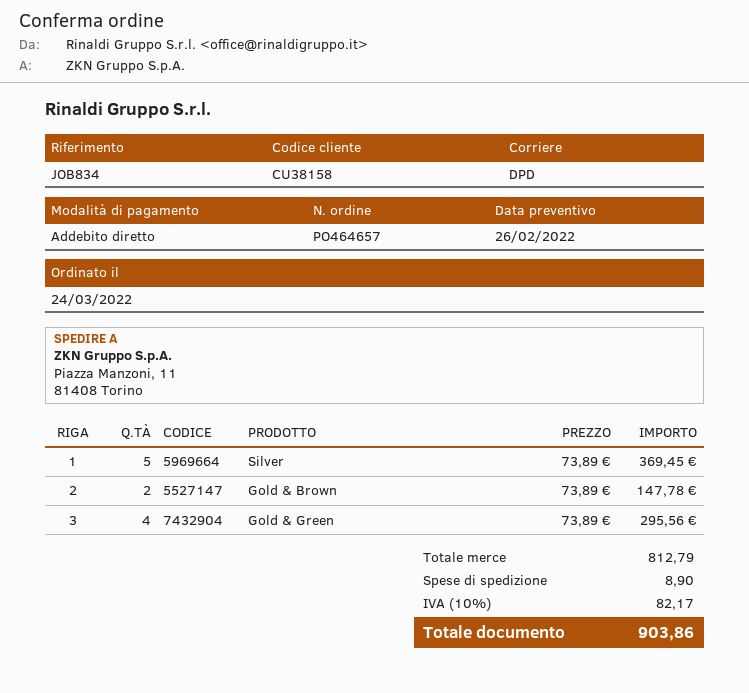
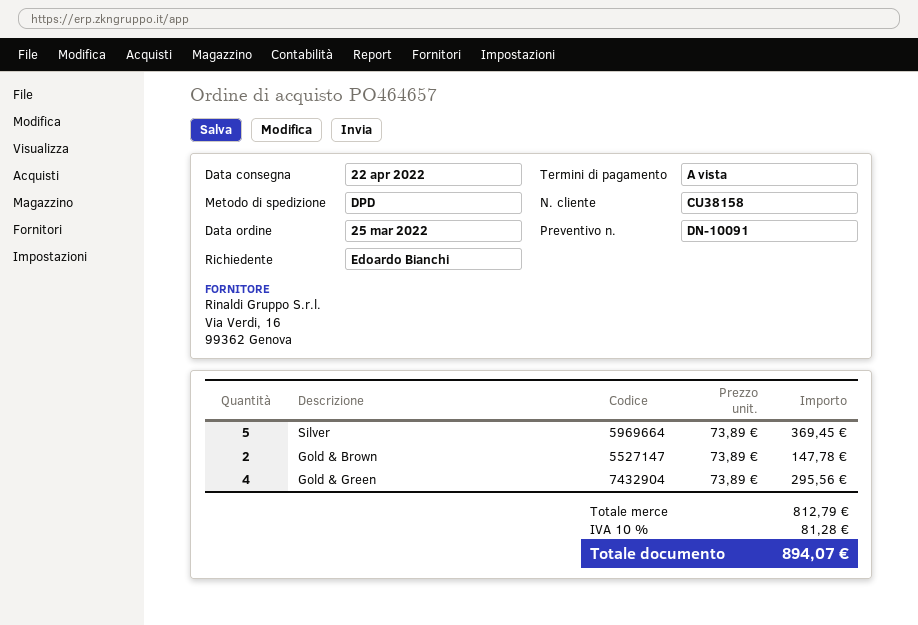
order date: 2022-03-24 -> 2022-03-25
shipping: 8.90 -> none
tax: 10% = 82.17 -> 10% = 81.28
total: 903.86 -> 894.07

